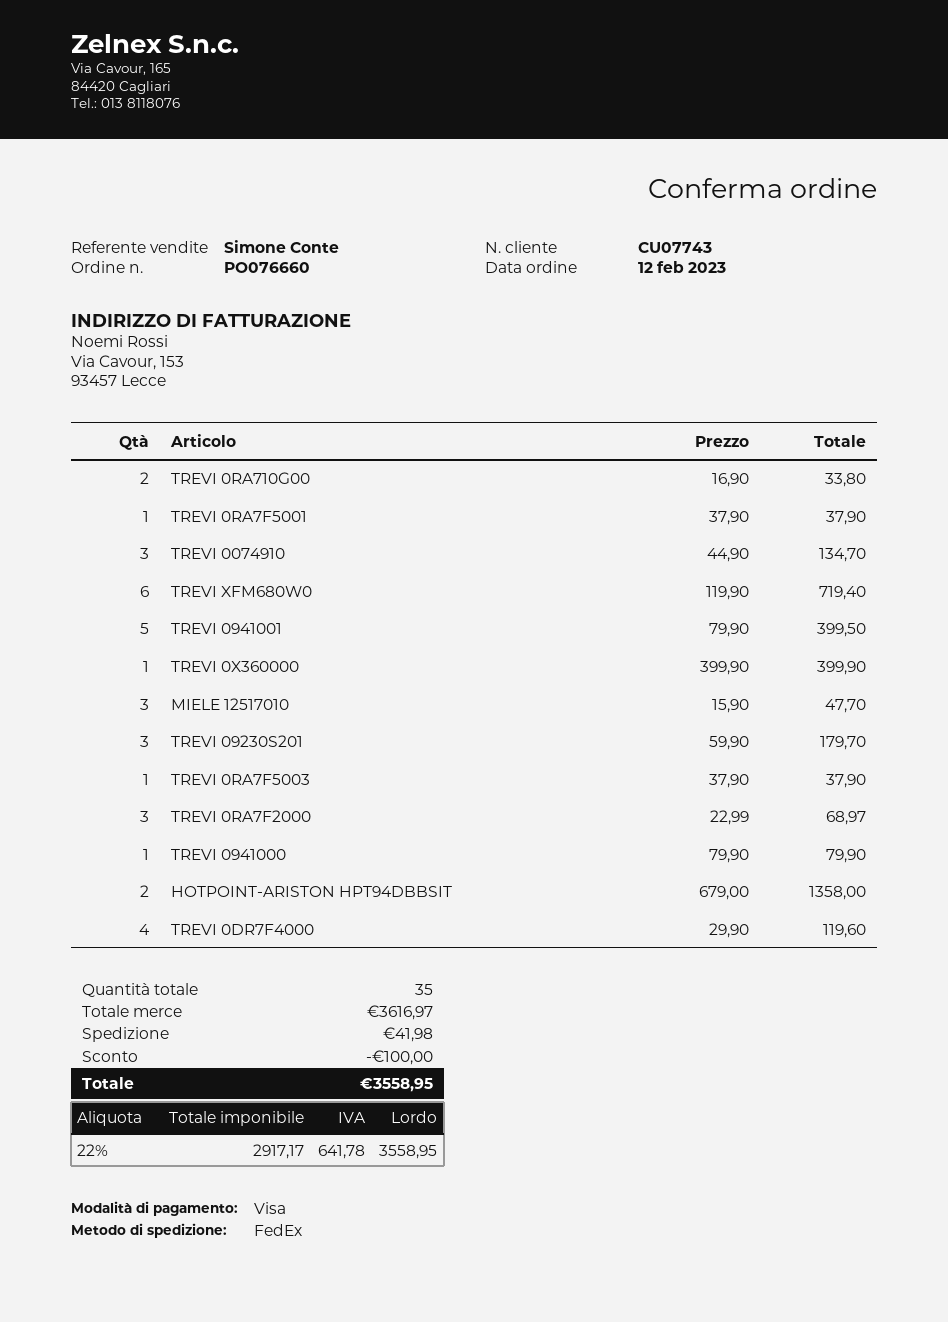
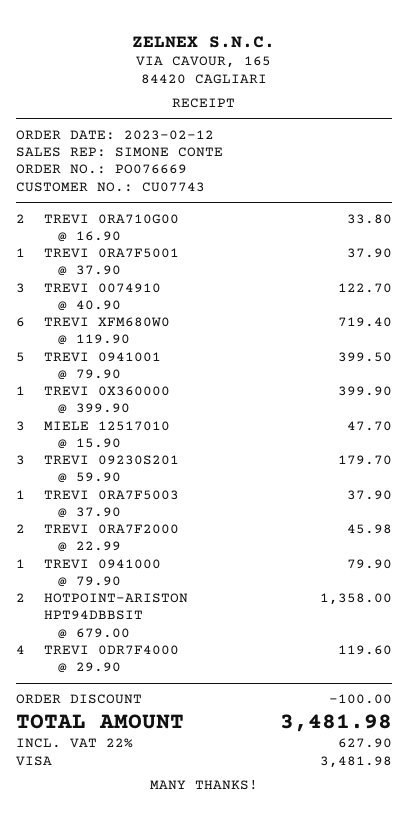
order number: PO076660 -> PO076669
TREVI 0074910: 3 x 44.90 = 134.70 -> 3 x 40.90 = 122.70
TREVI 0RA7F2000: 3 x 22.99 = 68.97 -> 2 x 22.99 = 45.98
shipping: 41.98 -> none
tax: 22% = 641.78 -> 22% = 627.90
total: 3558.95 -> 3481.98

